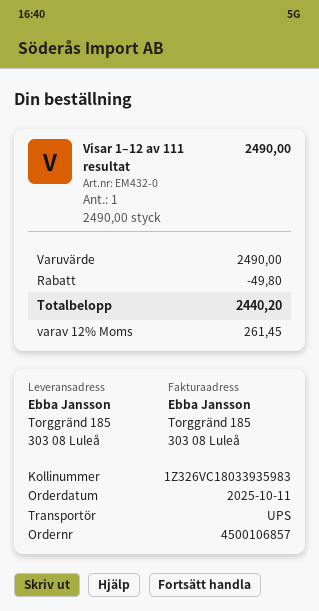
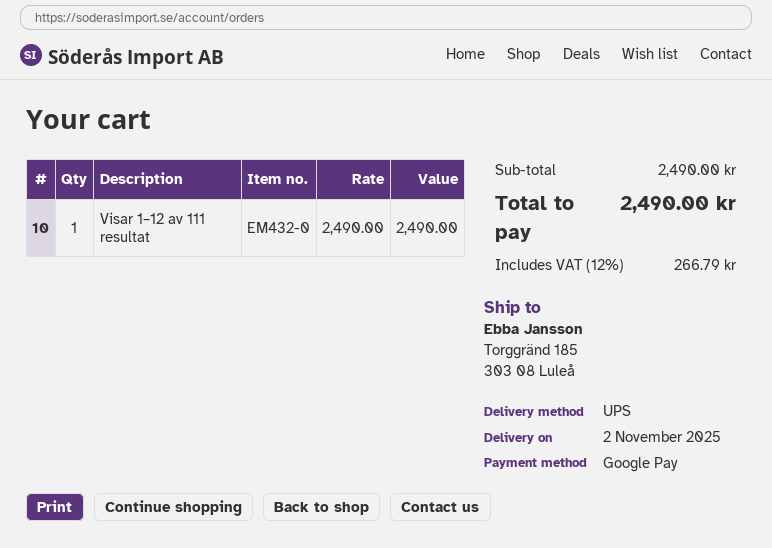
discount: 49.80 -> none
tax: 12% = 261.45 -> 12% = 266.79
total: 2440.20 -> 2490.00

